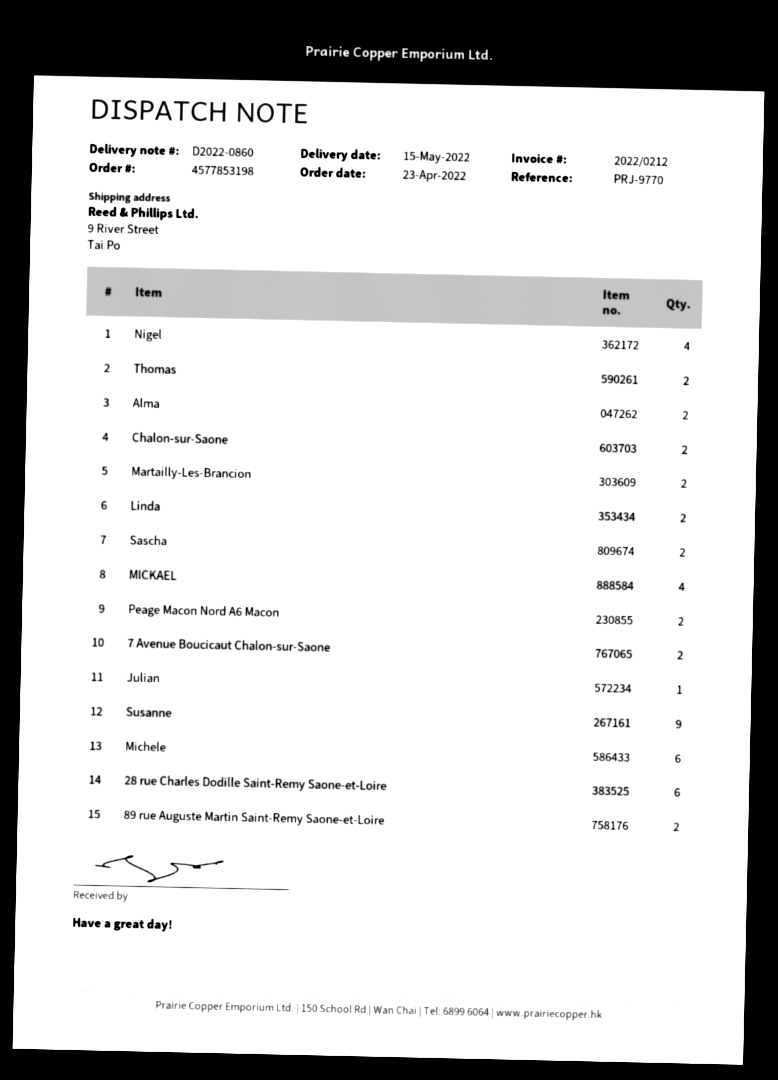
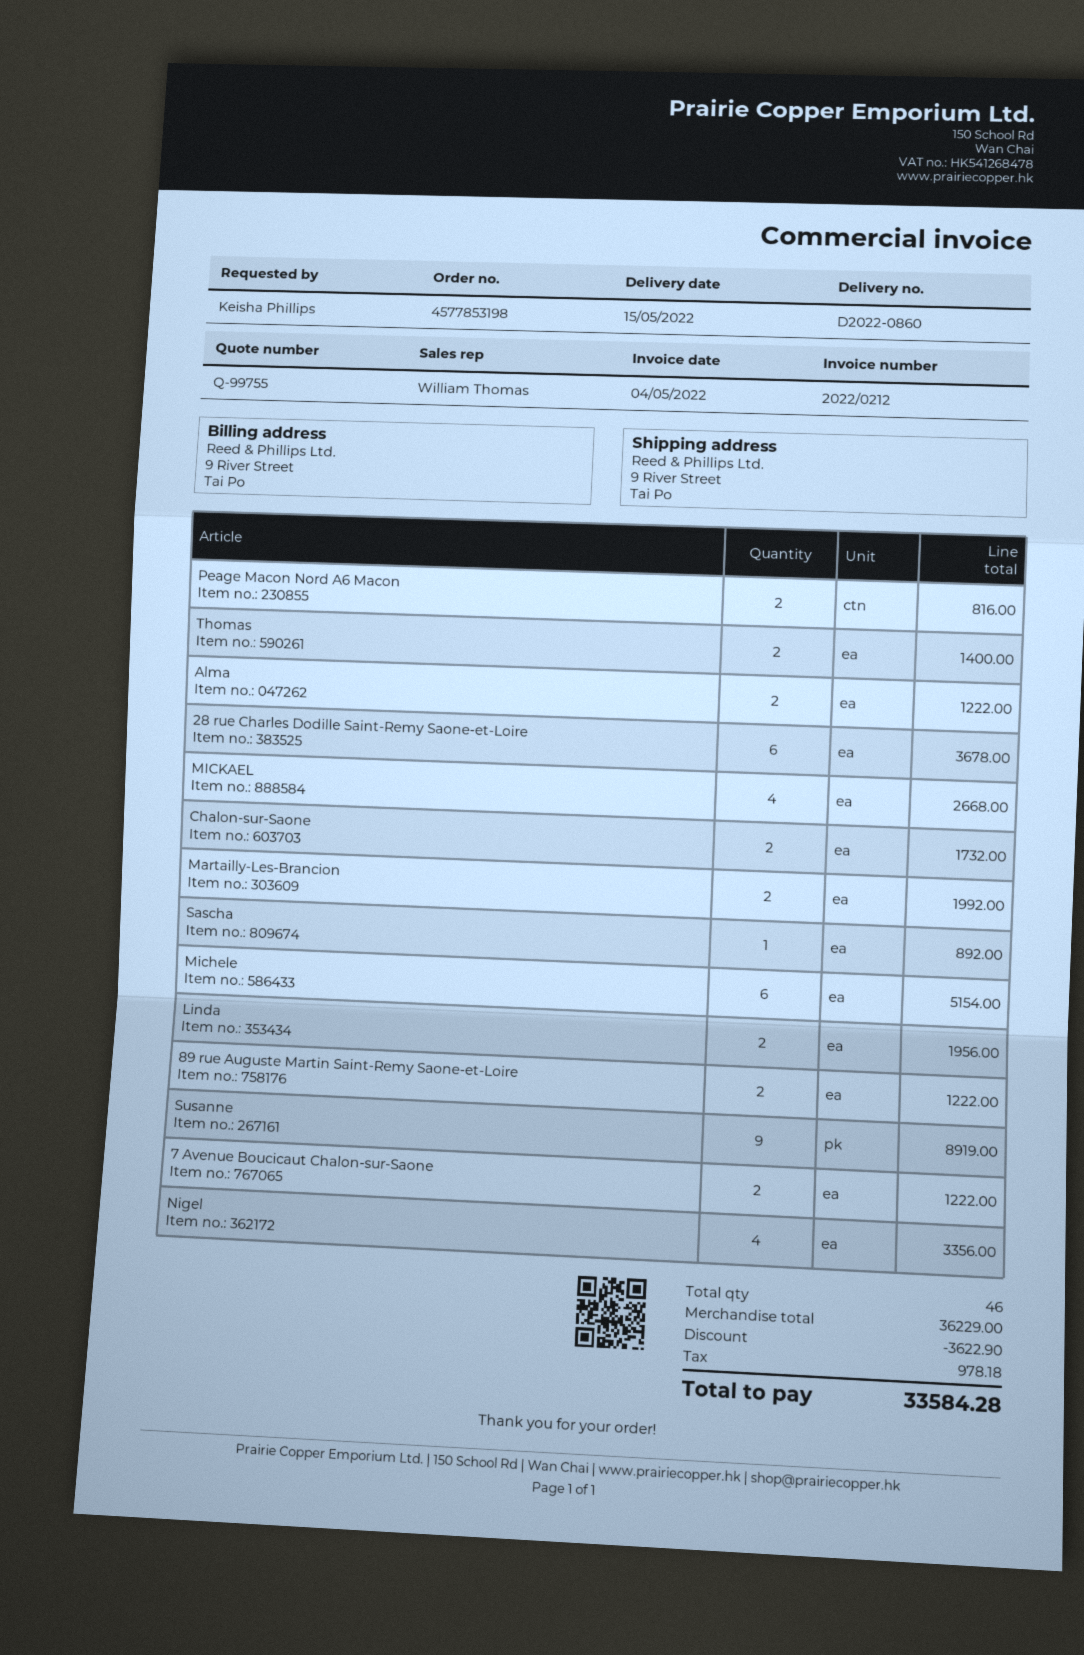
Sascha: 2 -> 1
Julian: 1 -> none

